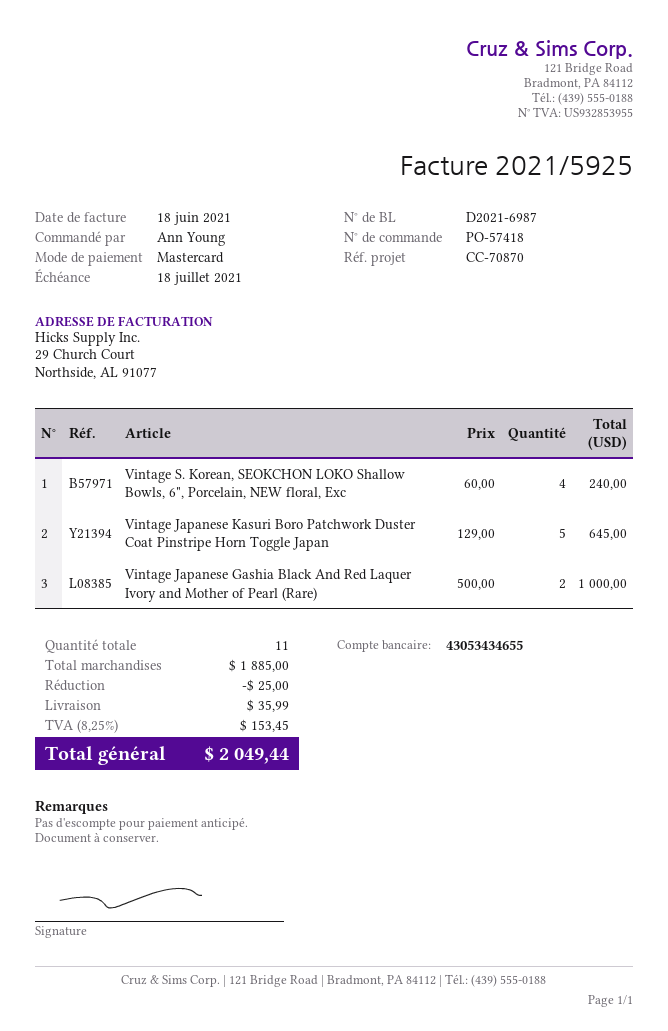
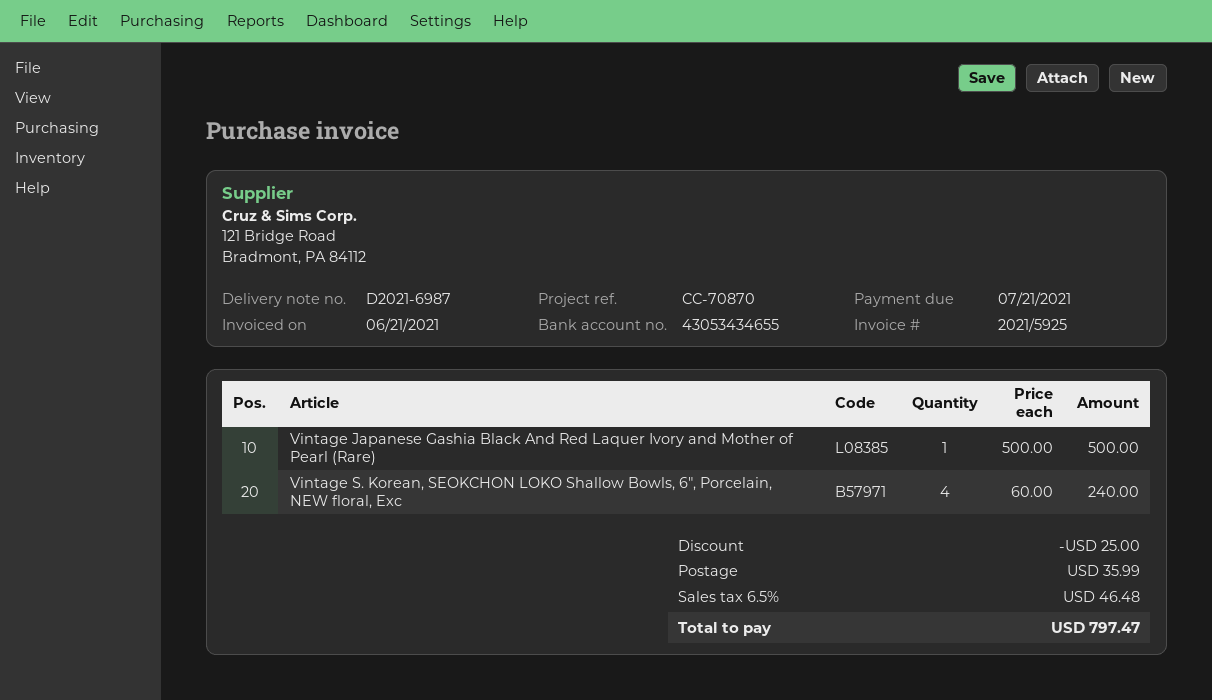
invoice date: 2021-06-18 -> 2021-06-21
due date: 2021-07-18 -> 2021-07-21
Vintage Japanese Kasuri Boro Patchwork Duster Coat Pinstripe Horn Toggle Japan: 5 x 129.00 = 645.00 -> none
Vintage Japanese Gashia Black And Red Laquer Ivory and Mother of Pearl (Rare): 2 x 500.00 = 1000.00 -> 1 x 500.00 = 500.00
tax: 8.25% = 153.45 -> 6.5% = 46.48
total: 2049.44 -> 797.47

